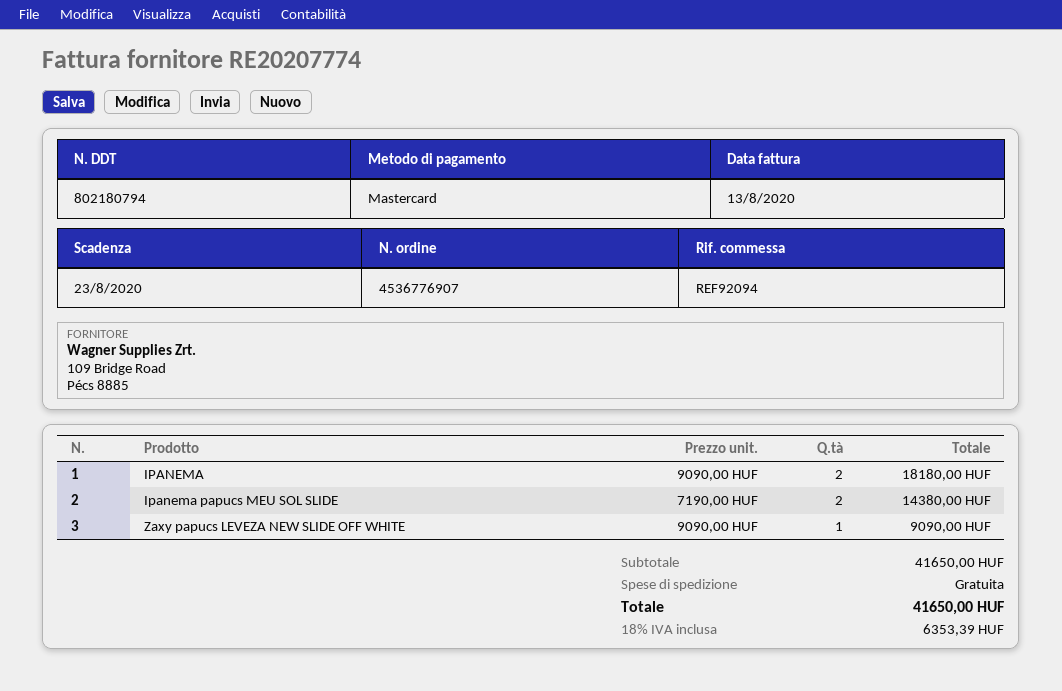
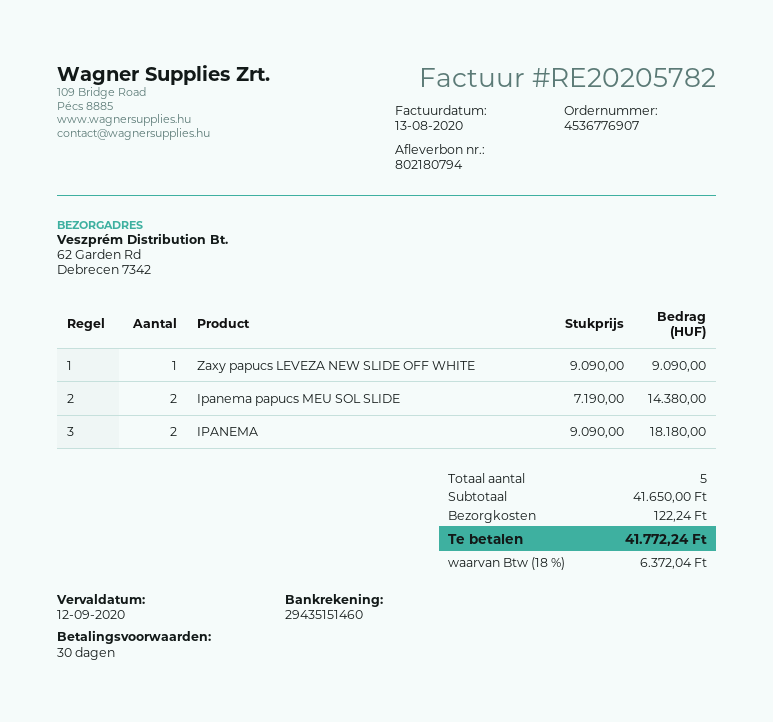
invoice number: RE20207774 -> RE20205782
due date: 2020-08-23 -> 2020-09-12
shipping: 0.00 -> 122.24
tax: 18% = 6353.39 -> 18% = 6372.04
total: 41650.00 -> 41772.24

